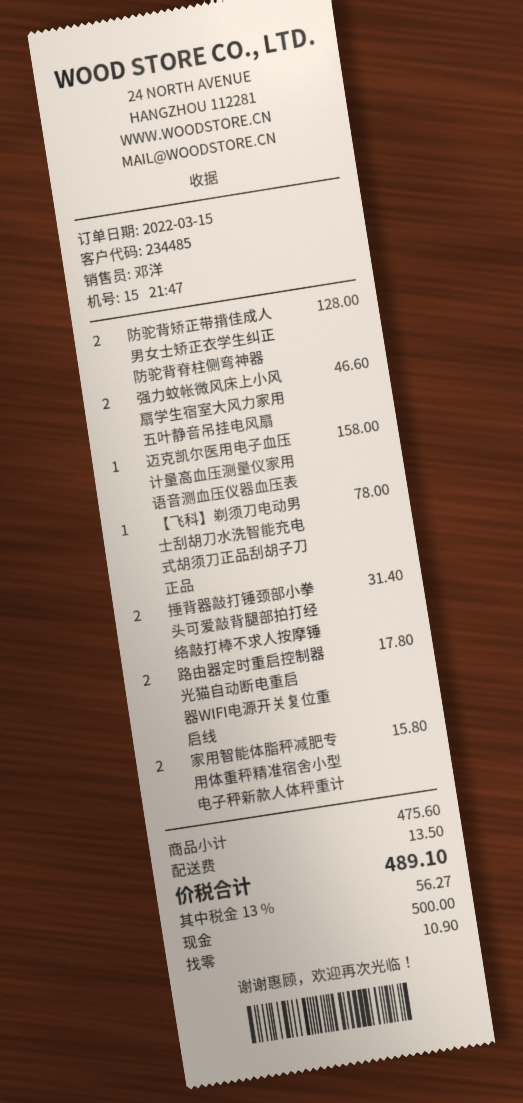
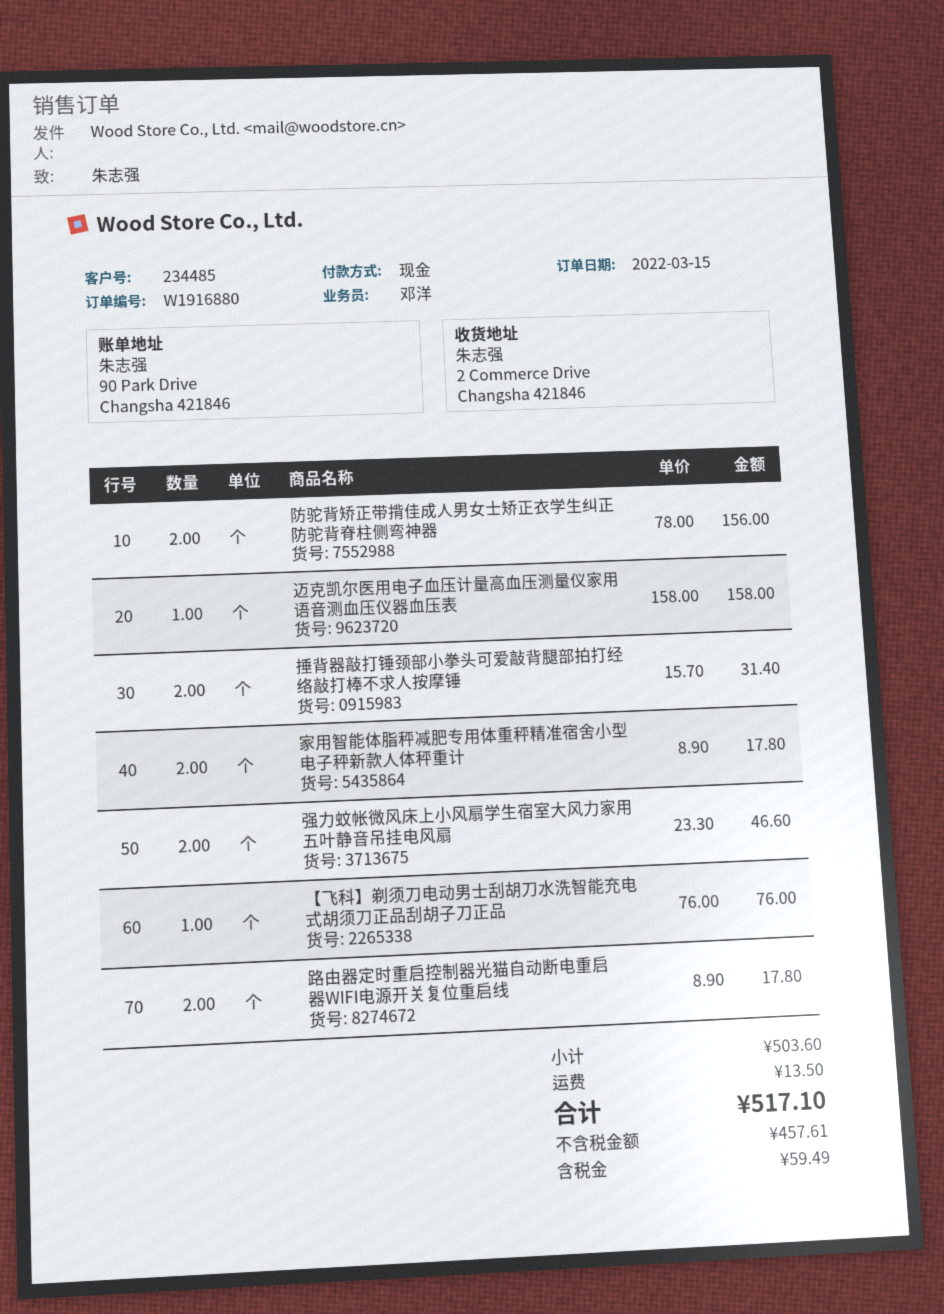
防驼背矫正带揹佳成人男女士矫正衣学生纠正防驼背脊柱侧弯神器: 2 for 128.00 -> 2 for 156.00
【飞科】剃须刀电动男士刮胡刀水洗智能充电式胡须刀正品刮胡子刀正品: 1 for 78.00 -> 1 for 76.00
家用智能体脂秤减肥专用体重秤精准宿舍小型电子秤新款人体秤重计: 2 for 15.80 -> 2 for 17.80
subtotal: 475.60 -> 503.60
tax: 56.27 -> 59.49
total: 489.10 -> 517.10

